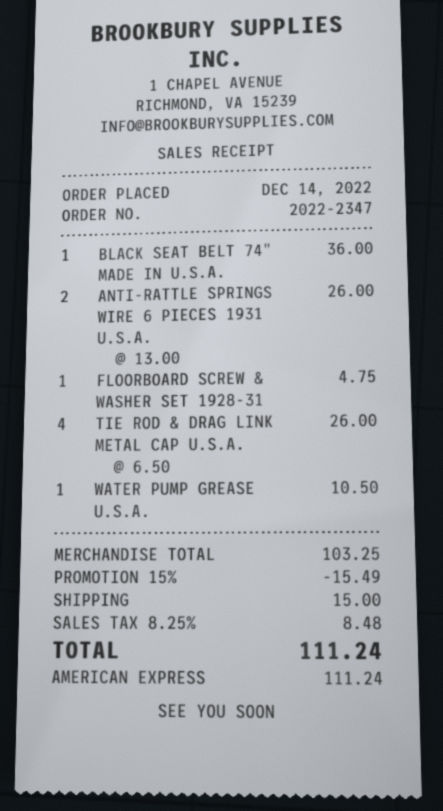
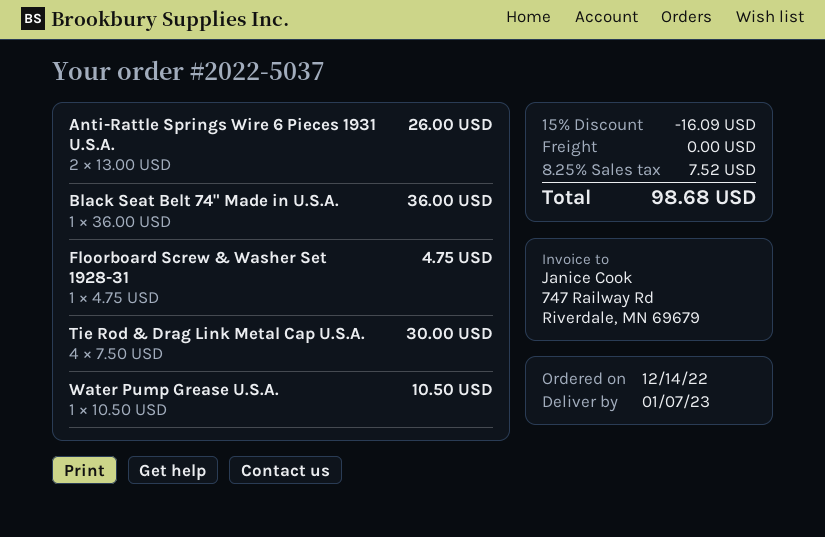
order number: 2022-2347 -> 2022-5037
TIE ROD & DRAG LINK METAL CAP U.S.A.: 4 x 6.50 = 26.00 -> 4 x 7.50 = 30.00
discount: 15% = 15.49 -> 15% = 16.09
shipping: 15.00 -> 0.00
tax: 8.25% = 8.48 -> 8.25% = 7.52
total: 111.24 -> 98.68

